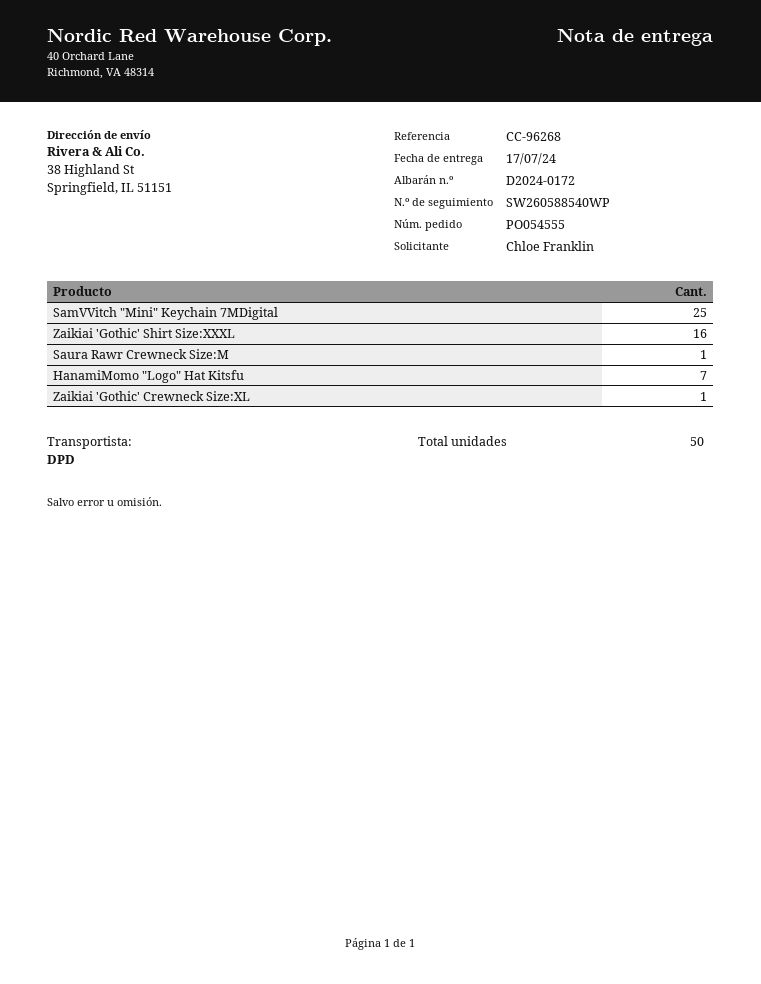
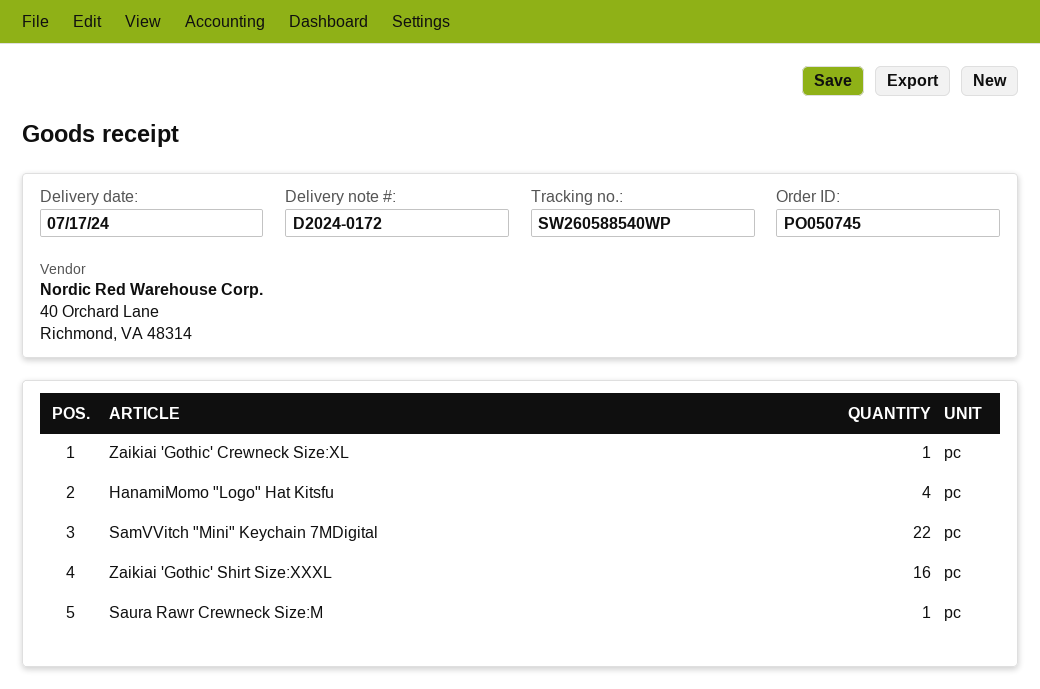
order number: PO054555 -> PO050745
SamVVitch "Mini" Keychain 7MDigital: 25 -> 22
HanamiMomo "Logo" Hat Kitsfu: 7 -> 4

